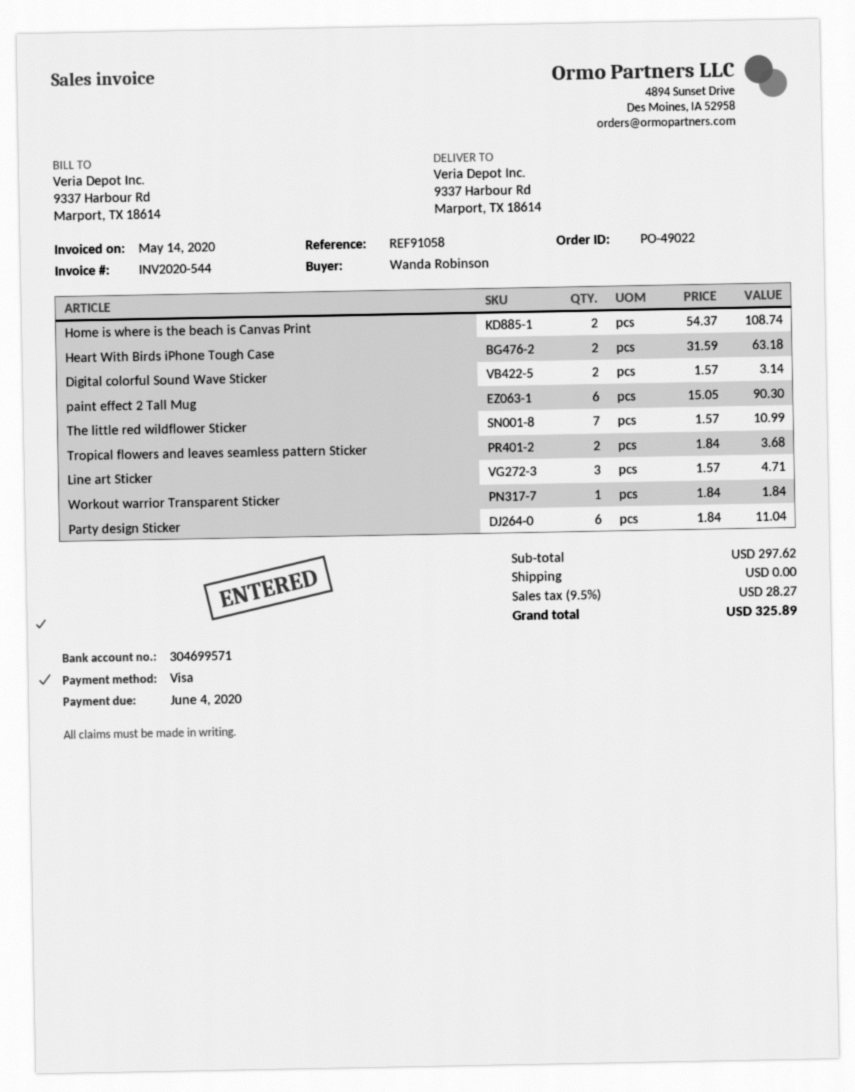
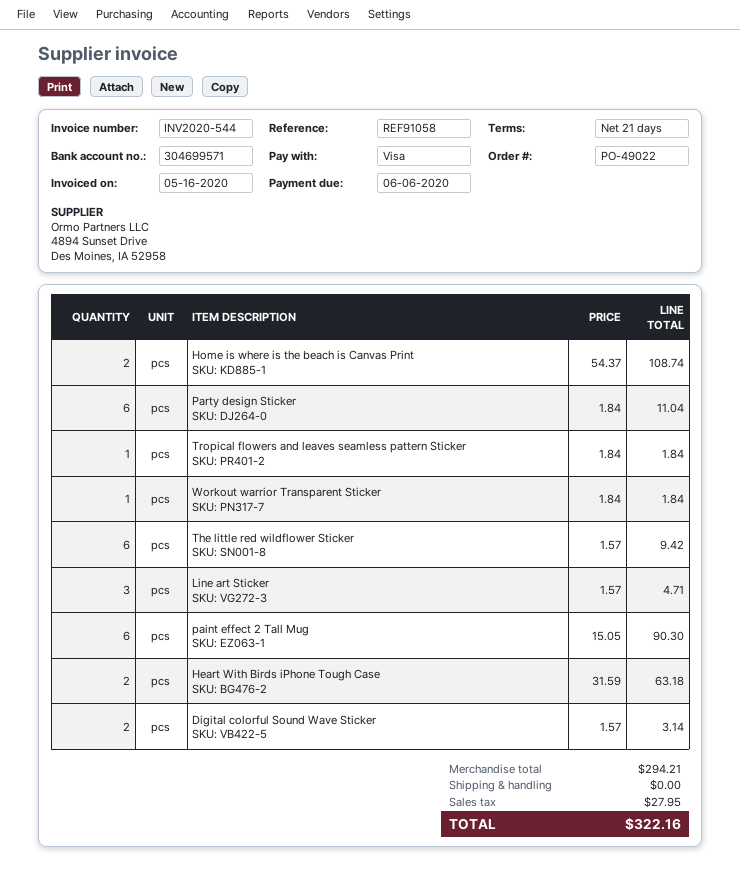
invoice date: 2020-05-14 -> 2020-05-16
due date: 2020-06-04 -> 2020-06-06
The little red wildflower Sticker: 7 x 1.57 = 10.99 -> 6 x 1.57 = 9.42
Tropical flowers and leaves seamless pattern Sticker: 2 x 1.84 = 3.68 -> 1 x 1.84 = 1.84
subtotal: 297.62 -> 294.21
tax: 28.27 -> 27.95
total: 325.89 -> 322.16

